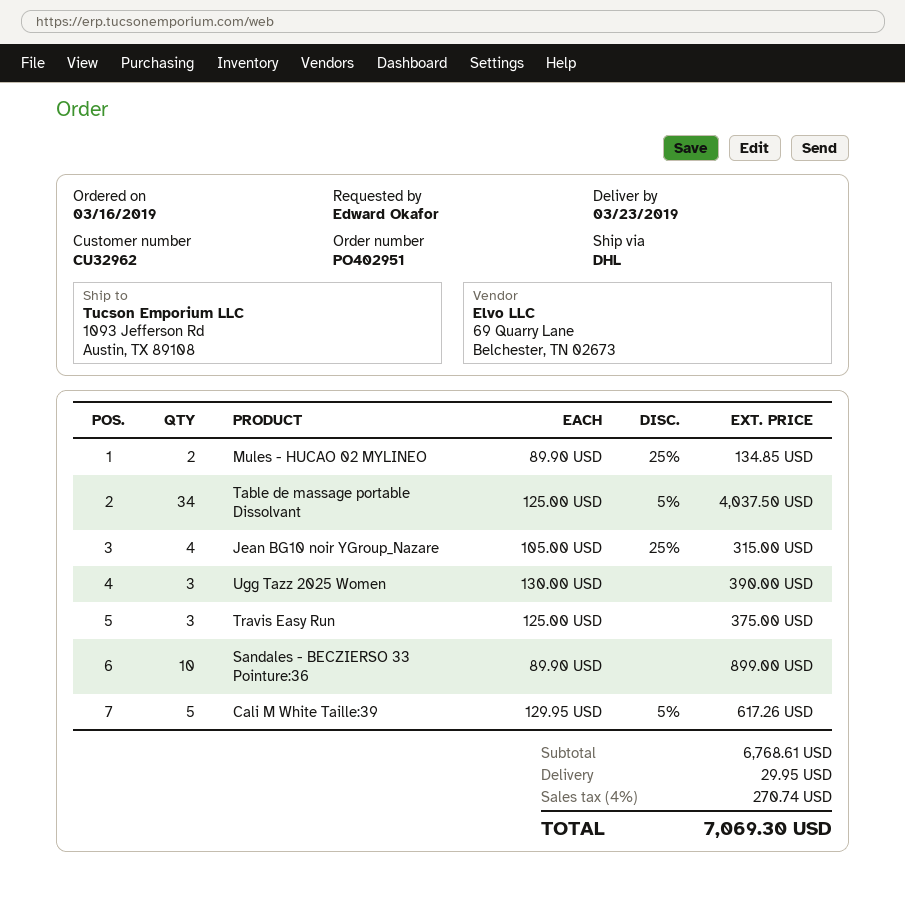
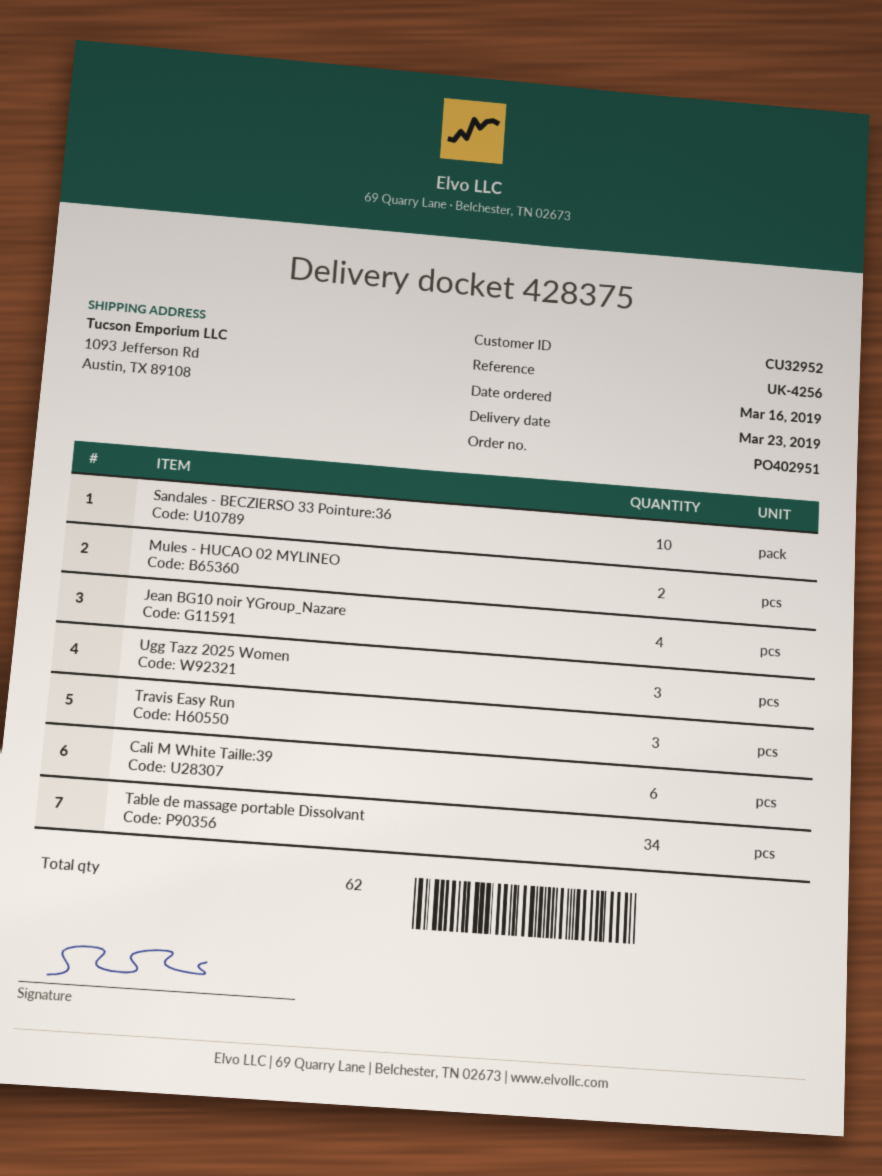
customer number: CU32962 -> CU32952
Cali M White Taille:39: 5 -> 6

